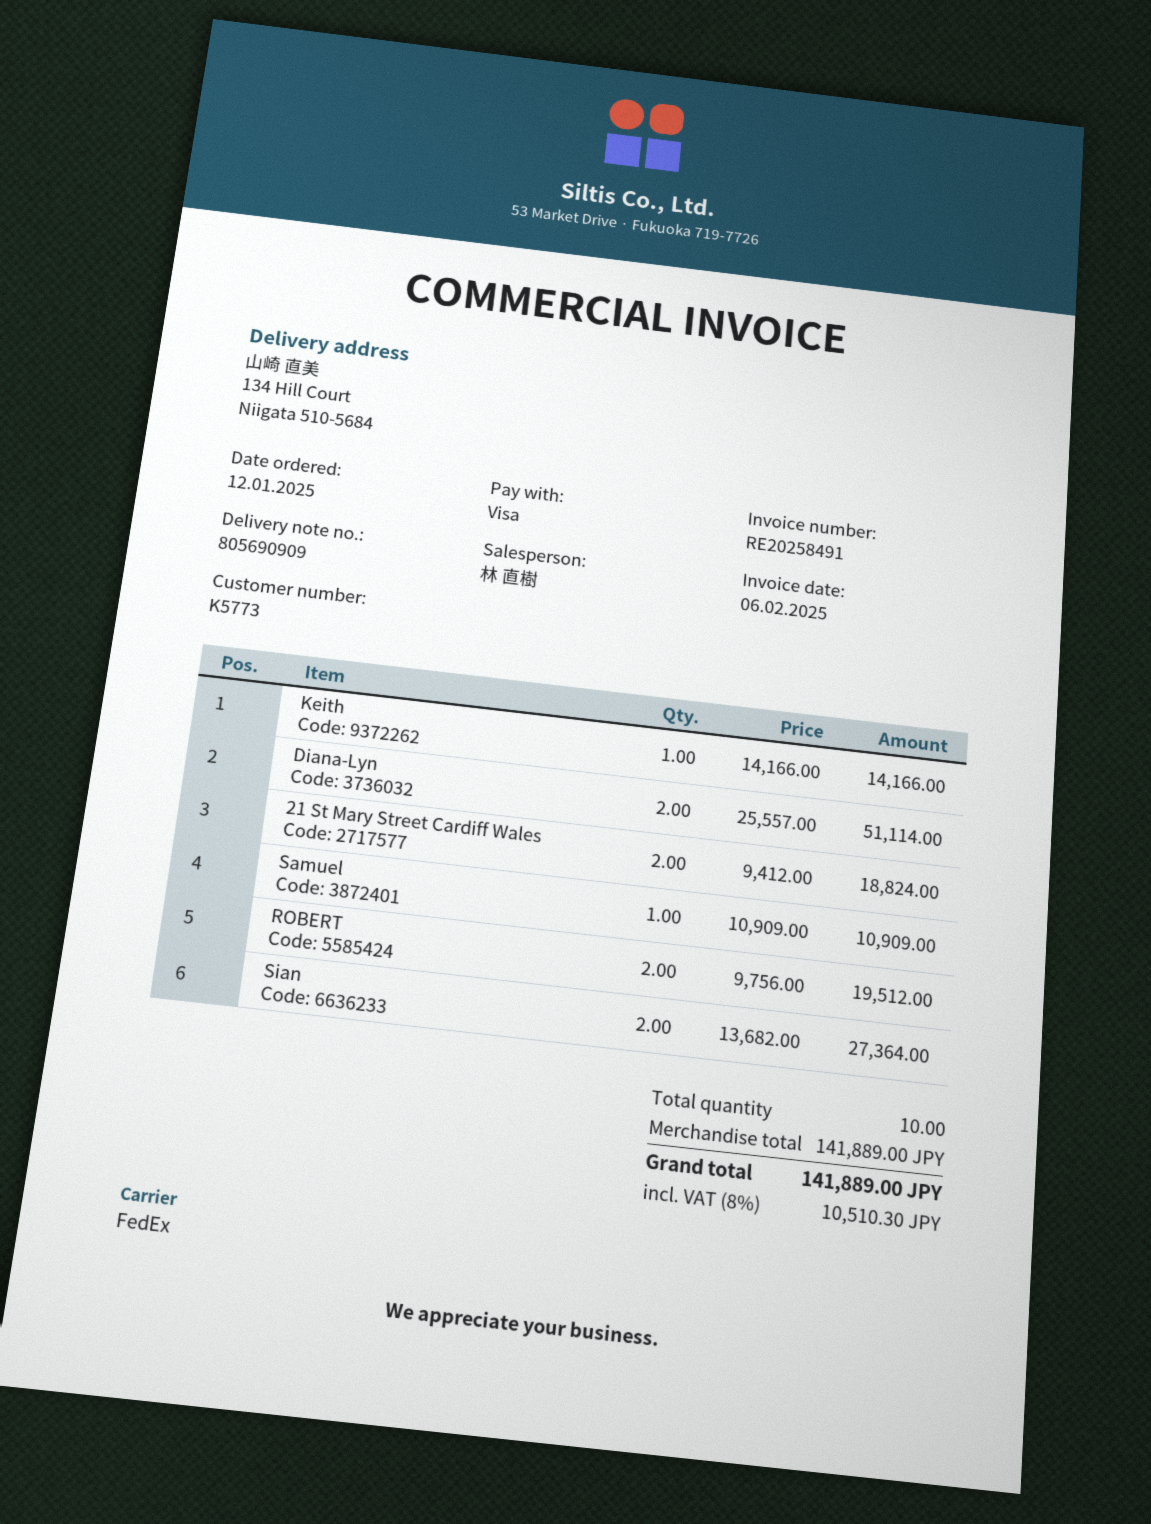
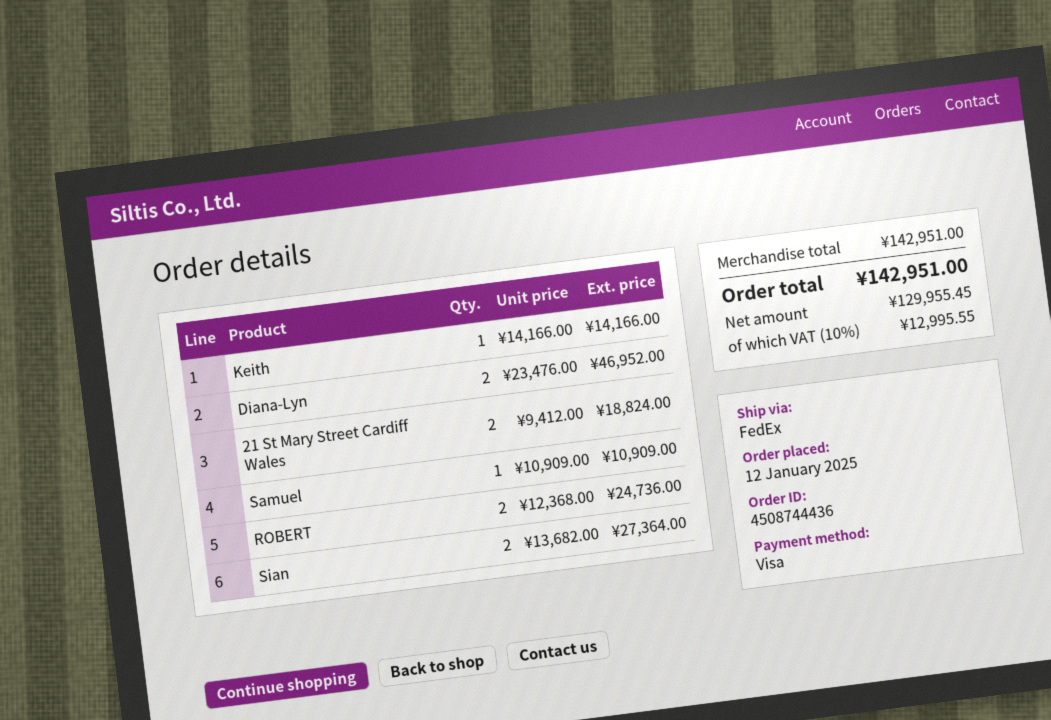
Diana-Lyn: 2 x 25557.00 = 51114.00 -> 2 x 23476.00 = 46952.00
ROBERT: 2 x 9756.00 = 19512.00 -> 2 x 12368.00 = 24736.00
subtotal: 141889.00 -> 142951.00
tax: 8% = 10510.30 -> 10% = 12995.55
total: 141889.00 -> 142951.00

